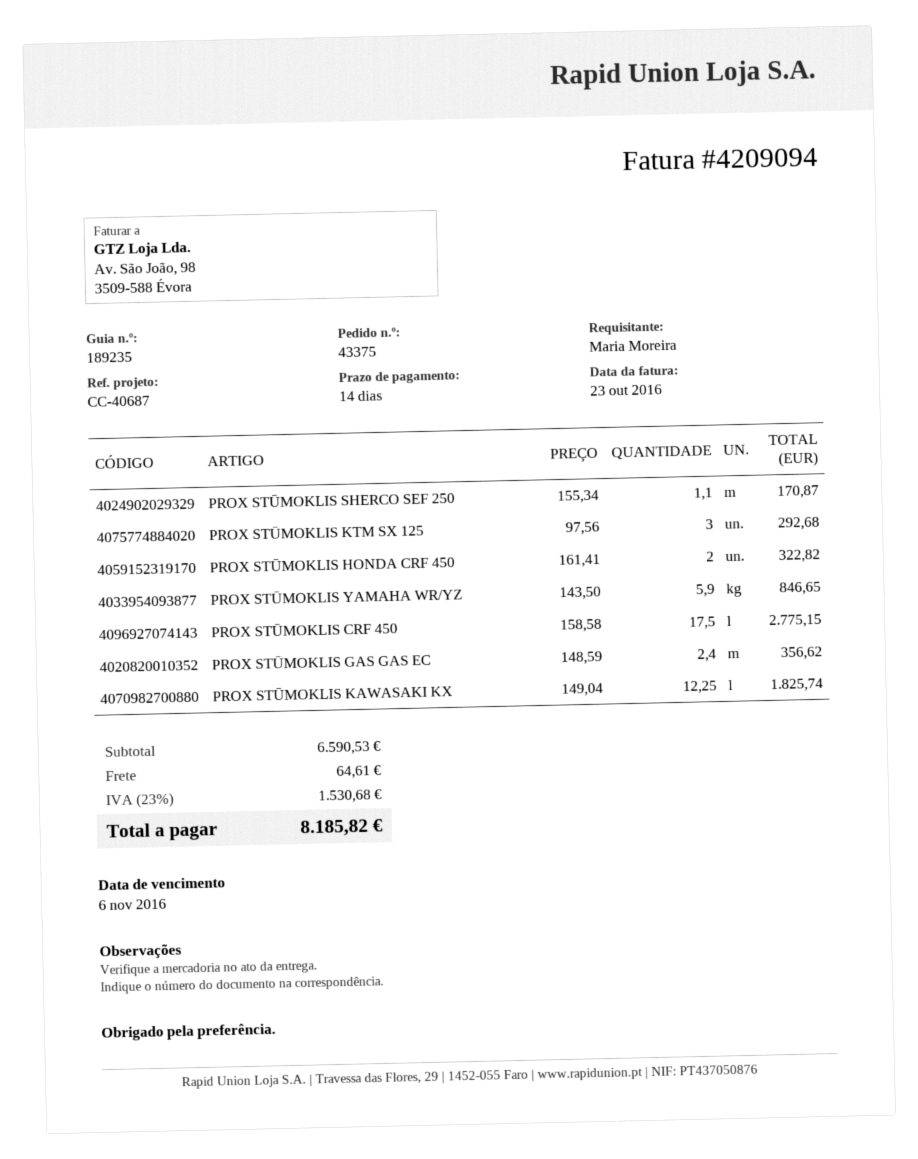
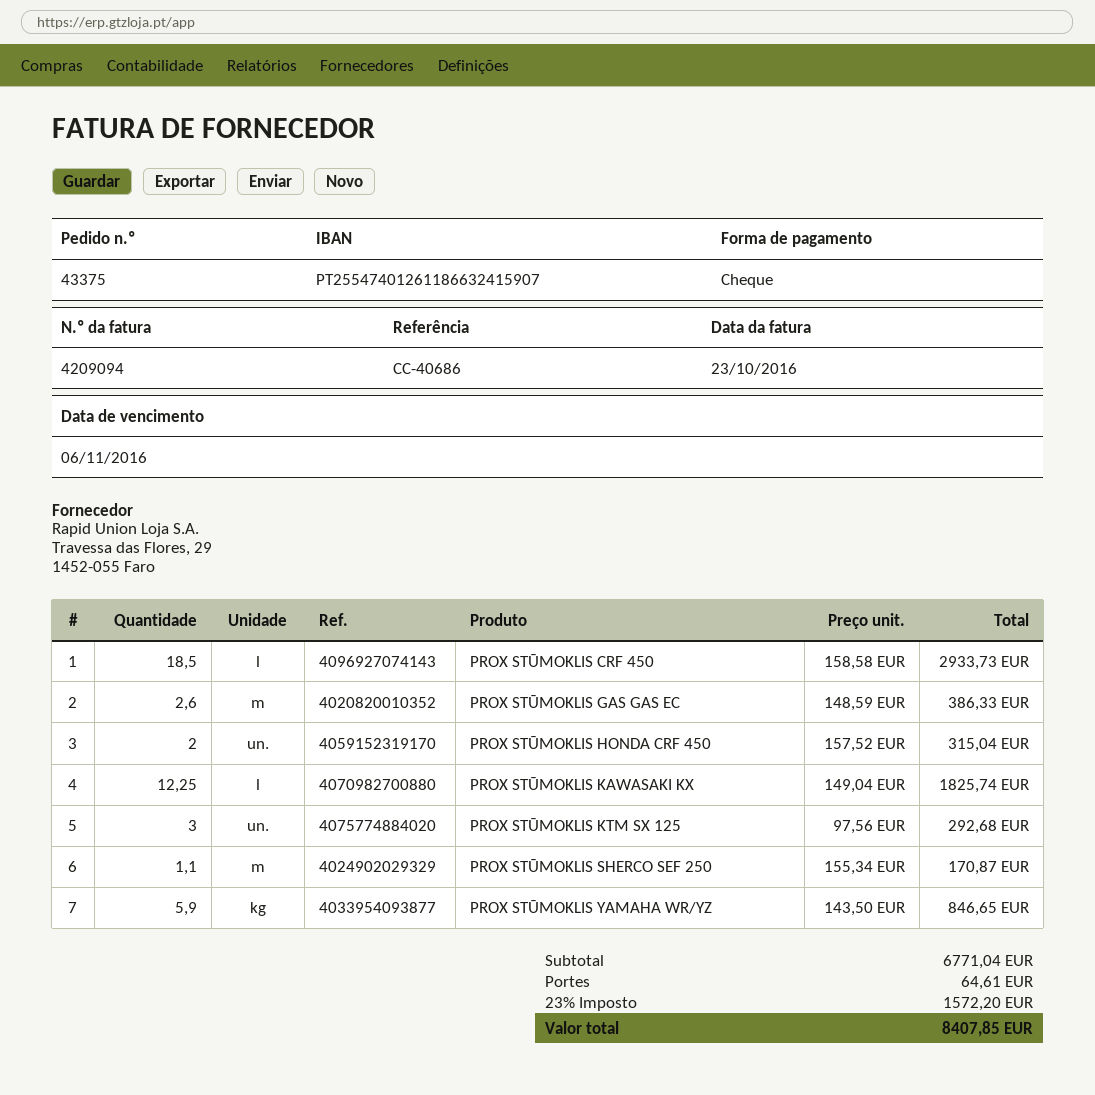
reference: CC-40687 -> CC-40686
PROX STŪMOKLIS HONDA CRF 450: 2 x 161.41 = 322.82 -> 2 x 157.52 = 315.04
PROX STŪMOKLIS CRF 450: 17.5 x 158.58 = 2775.15 -> 18.5 x 158.58 = 2933.73
PROX STŪMOKLIS GAS GAS EC: 2.4 x 148.59 = 356.62 -> 2.6 x 148.59 = 386.33
subtotal: 6590.53 -> 6771.04
tax: 23% = 1530.68 -> 23% = 1572.20
total: 8185.82 -> 8407.85

